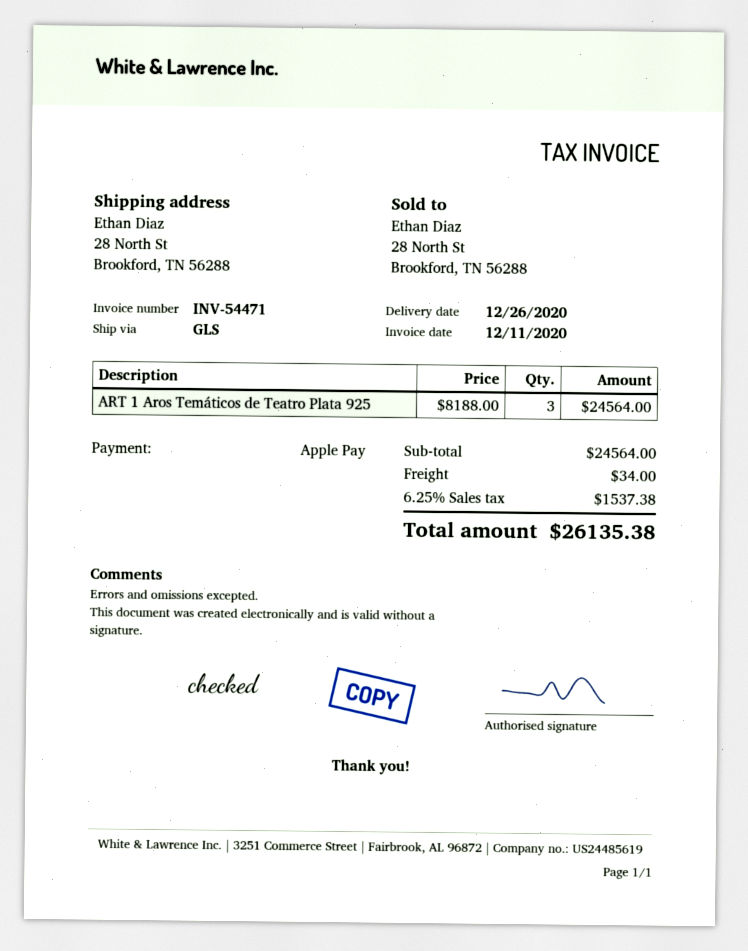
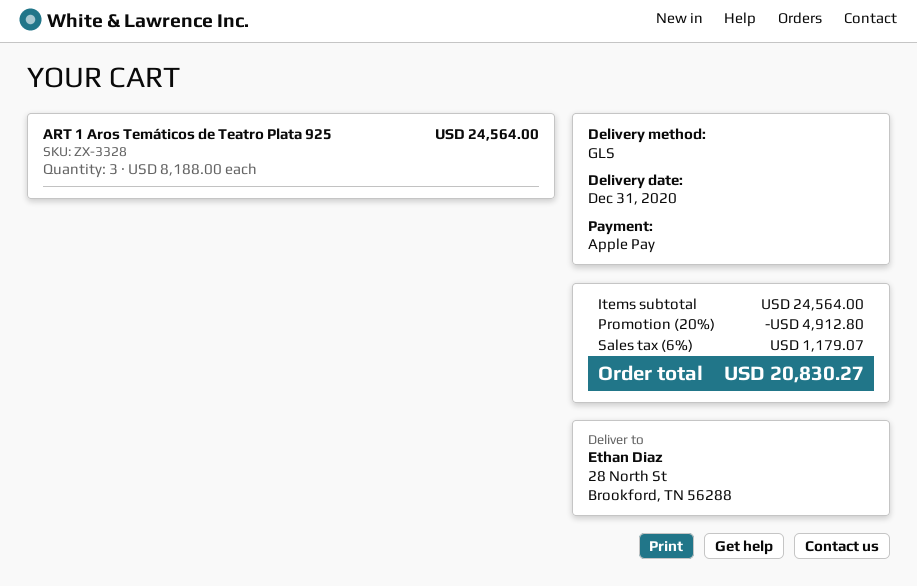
delivery date: 2020-12-26 -> 2020-12-31
discount: none -> 20% = 4912.80
shipping: 34.00 -> none
tax: 6.25% = 1537.38 -> 6% = 1179.07
total: 26135.38 -> 20830.27

